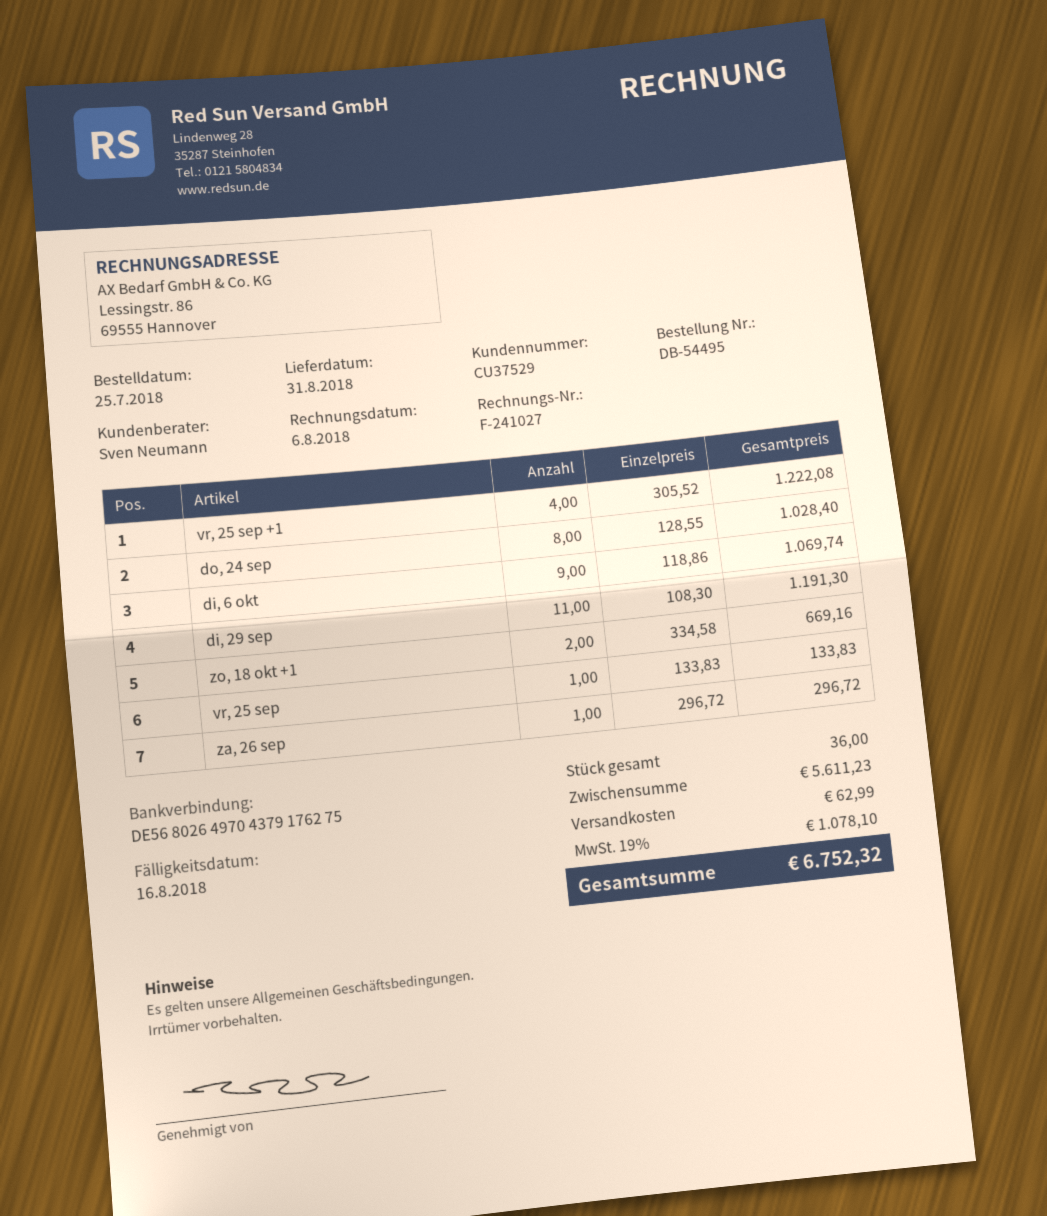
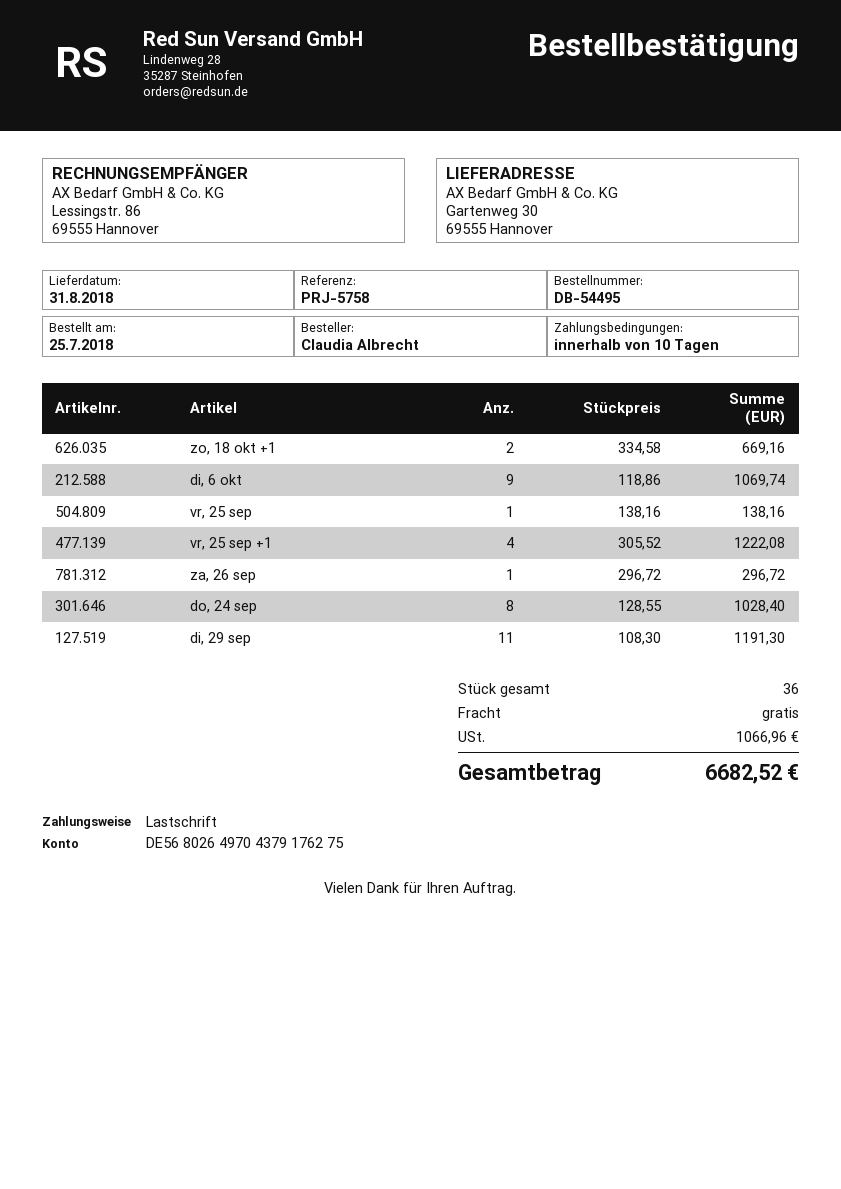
vr, 25 sep: 1 x 133.83 = 133.83 -> 1 x 138.16 = 138.16
shipping: 62.99 -> 0.00
tax: 1078.10 -> 1066.96
total: 6752.32 -> 6682.52

